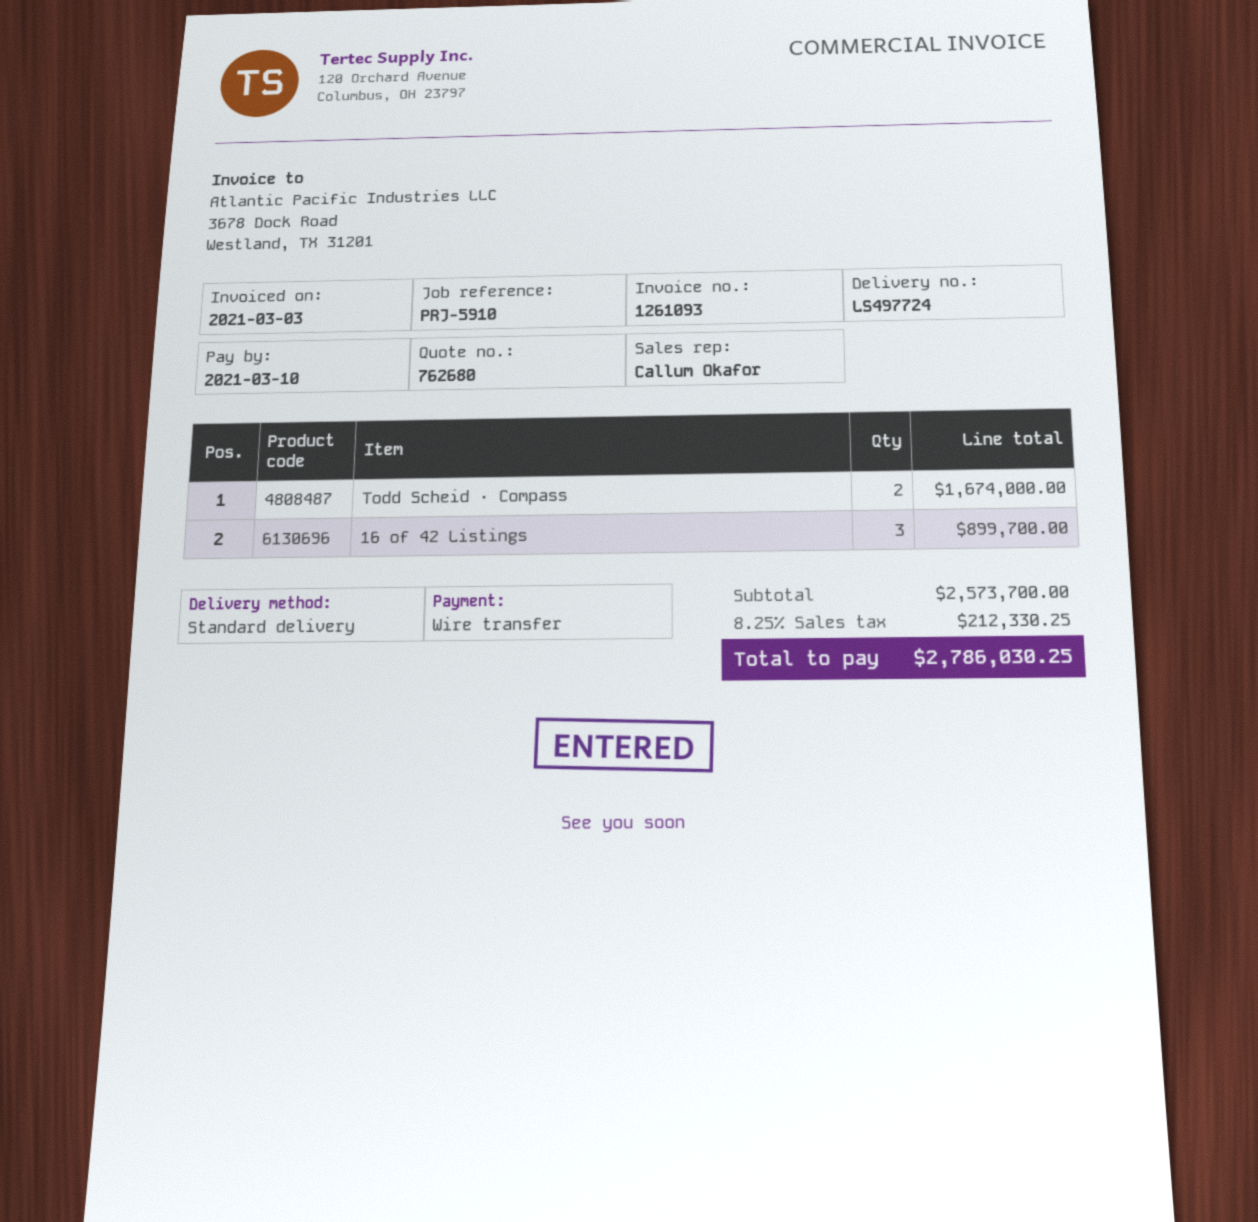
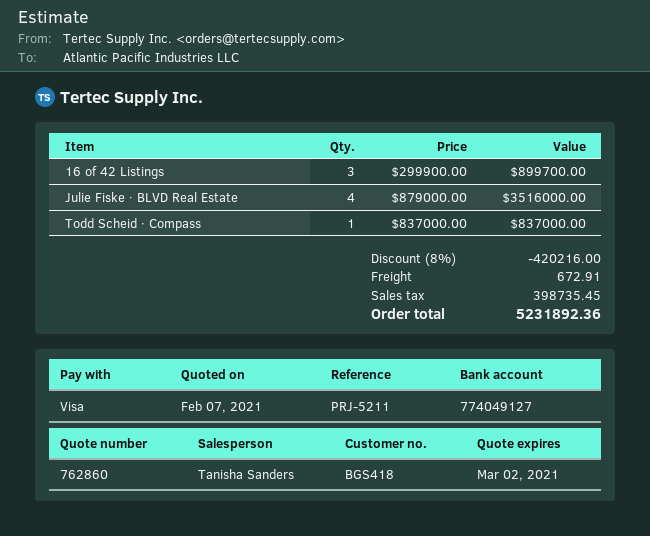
quote number: 762680 -> 762860
reference: PRJ-5910 -> PRJ-5211
sales rep: Callum Okafor -> Tanisha Sanders
payment method: bank transfer -> Visa
Todd Scheid · Compass: 2 for 1674000.00 -> 1 for 837000.00
Julie Fiske · BLVD Real Estate: none -> 4 for 3516000.00
discount: none -> 8% = 420216.00
shipping: none -> 672.91
tax: 212330.25 -> 398735.45
total: 2786030.25 -> 5231892.36

